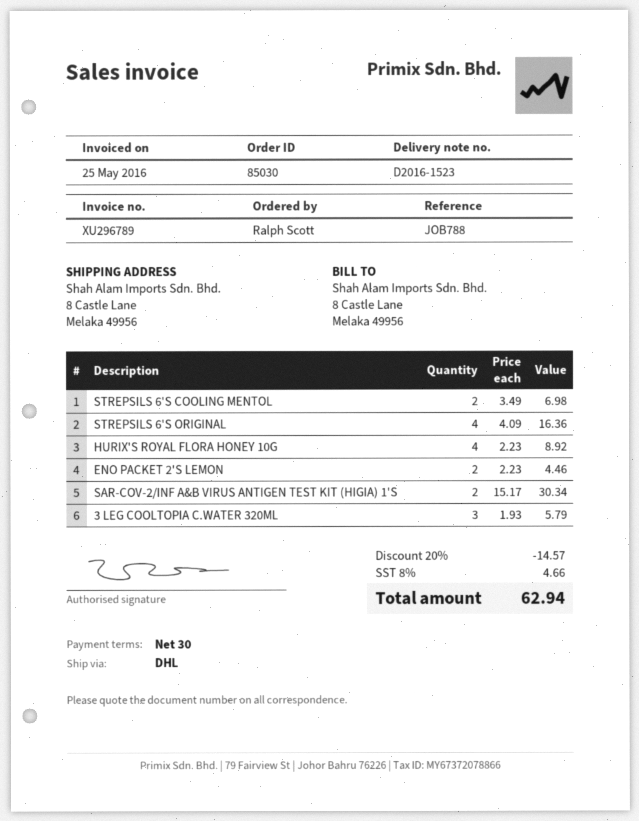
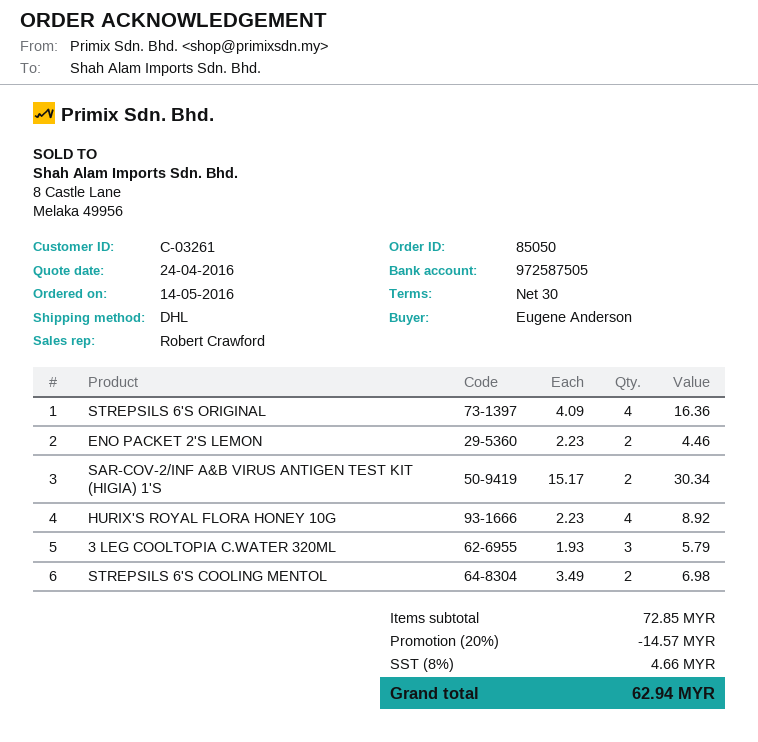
order number: 85030 -> 85050
ordered by: Ralph Scott -> Eugene Anderson

